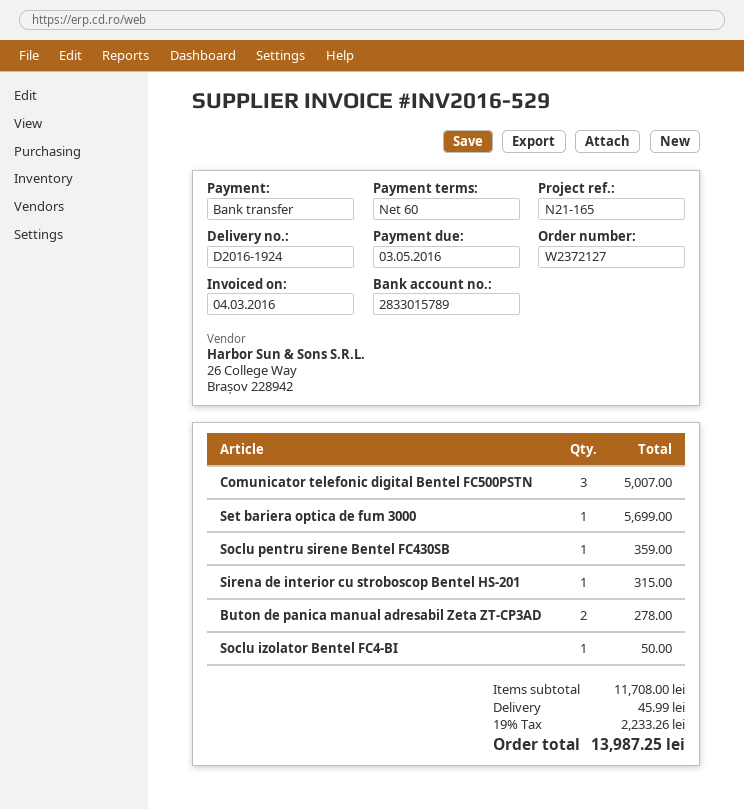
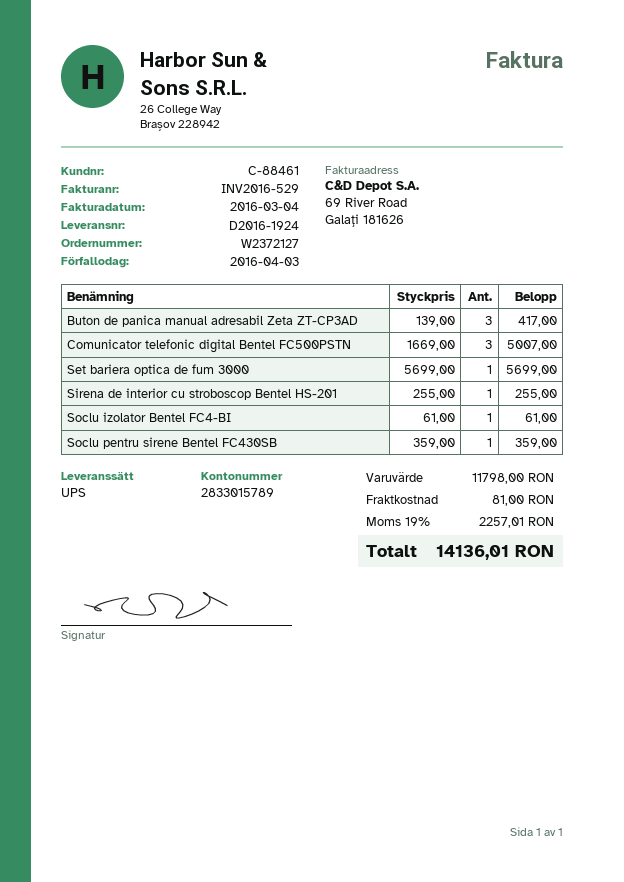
due date: 2016-05-03 -> 2016-04-03
Sirena de interior cu stroboscop Bentel HS-201: 1 for 315.00 -> 1 for 255.00
Buton de panica manual adresabil Zeta ZT-CP3AD: 2 for 278.00 -> 3 for 417.00
Soclu izolator Bentel FC4-BI: 1 for 50.00 -> 1 for 61.00
subtotal: 11708.00 -> 11798.00
shipping: 45.99 -> 81.00
tax: 19% = 2233.26 -> 19% = 2257.01
total: 13987.25 -> 14136.01

